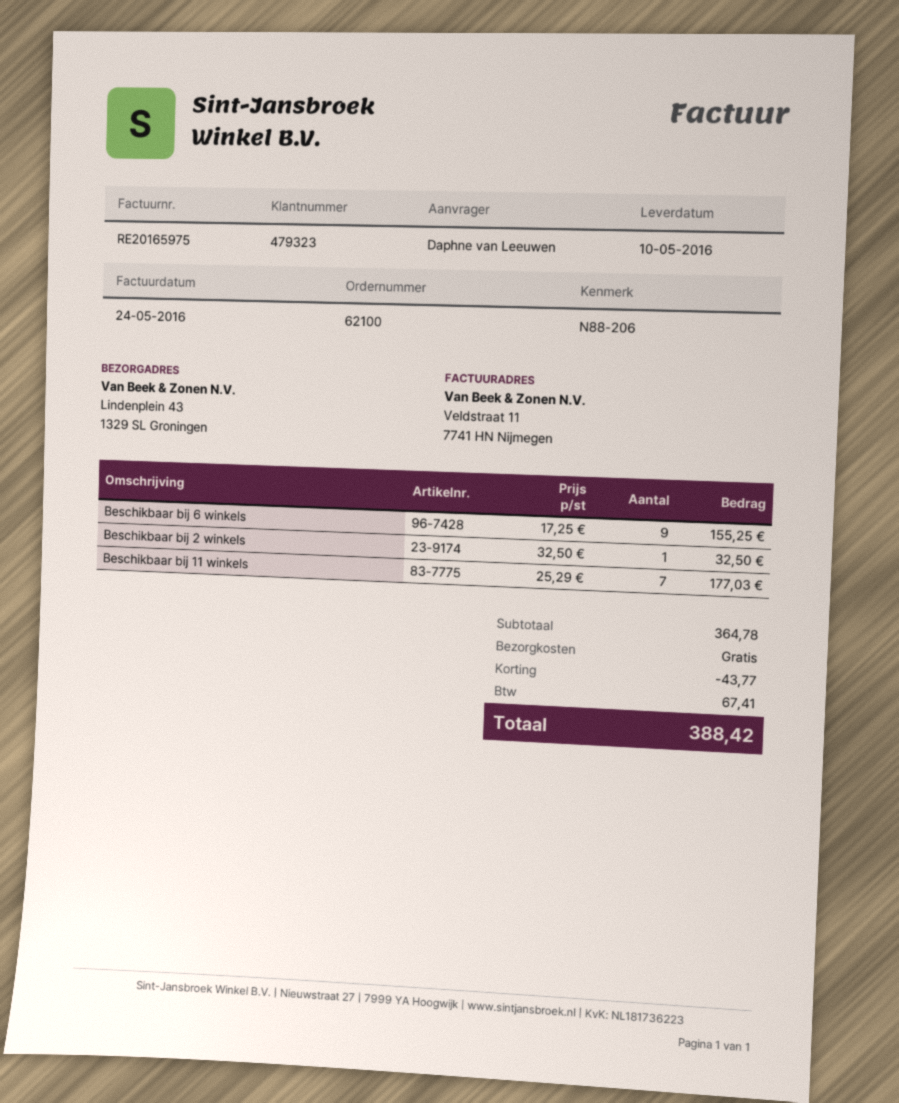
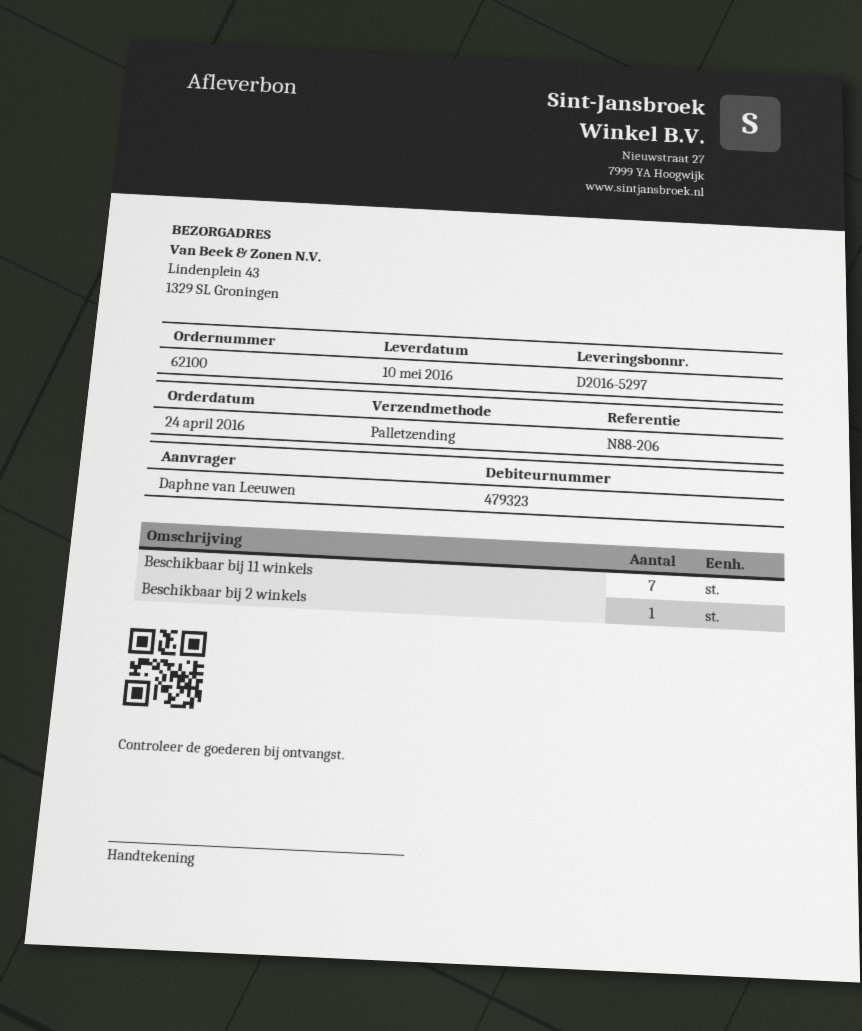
Beschikbaar bij 6 winkels: 9 -> none

